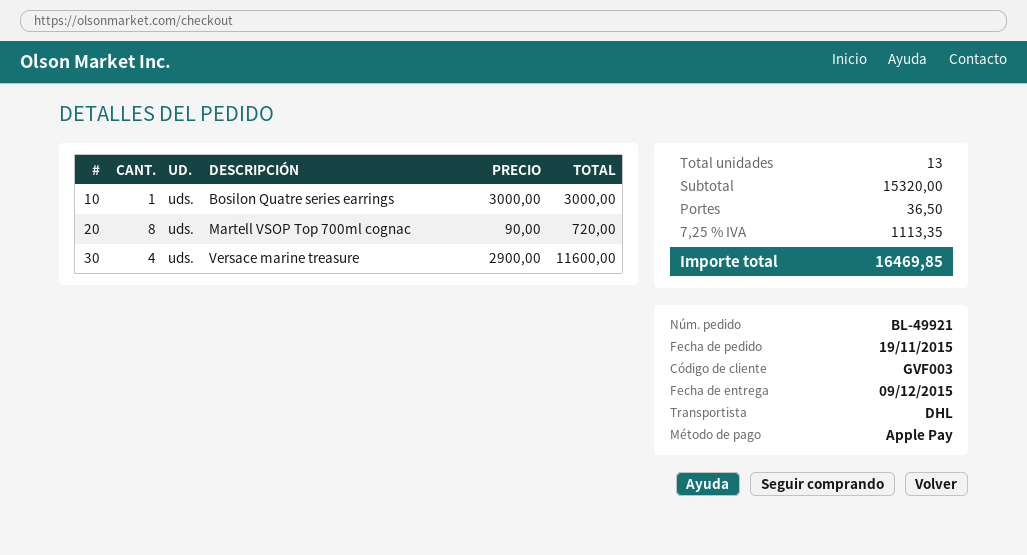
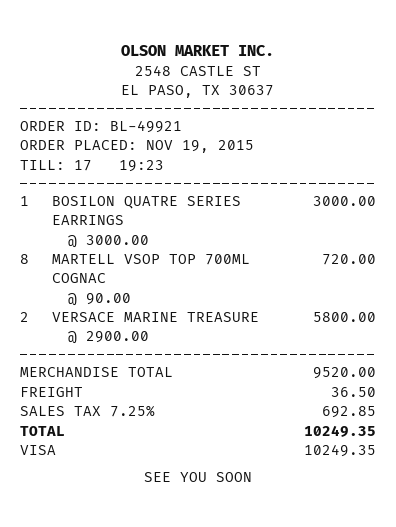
payment method: Apple Pay -> Visa
Versace marine treasure: 4 x 2900.00 = 11600.00 -> 2 x 2900.00 = 5800.00
subtotal: 15320.00 -> 9520.00
tax: 7.25% = 1113.35 -> 7.25% = 692.85
total: 16469.85 -> 10249.35

